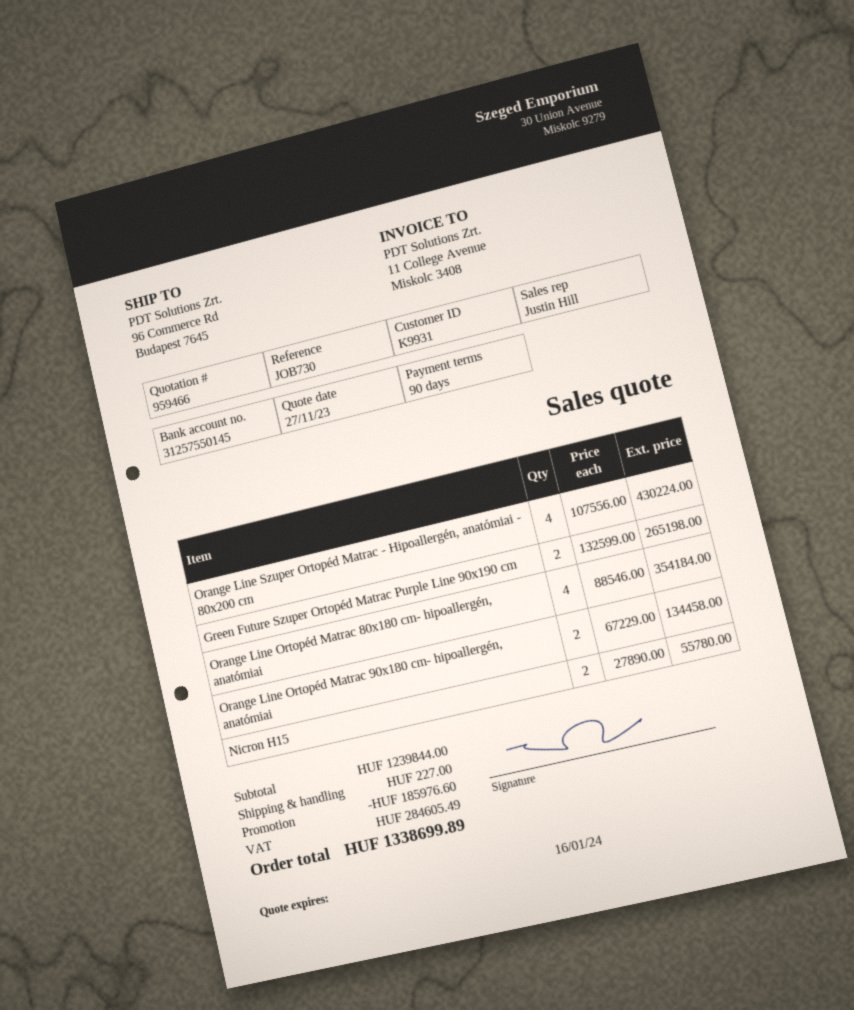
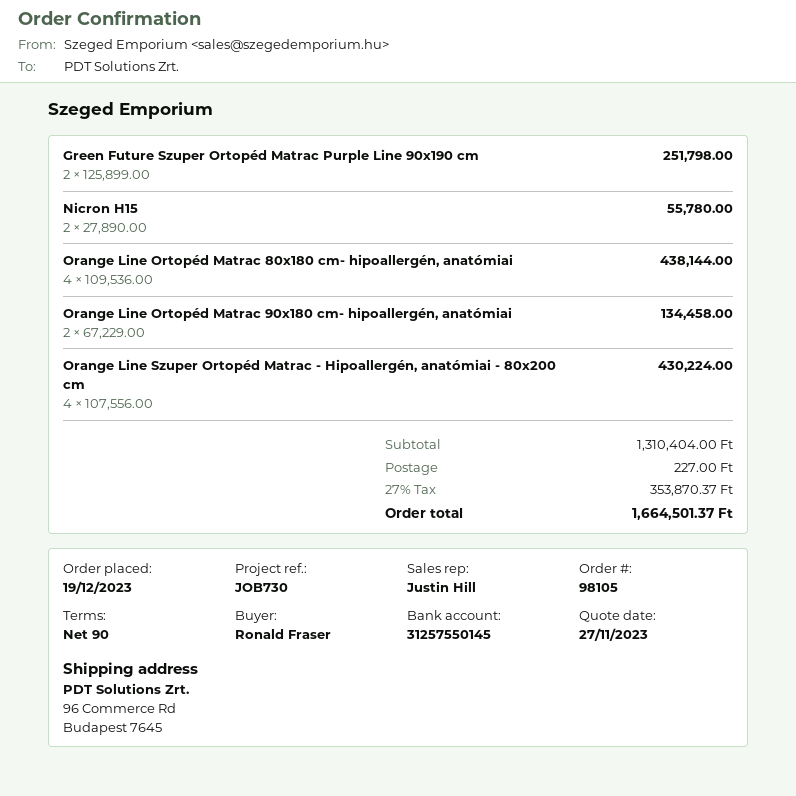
Green Future Szuper Ortopéd Matrac Purple Line 90x190 cm: 2 x 132599.00 = 265198.00 -> 2 x 125899.00 = 251798.00
Orange Line Ortopéd Matrac 80x180 cm- hipoallergén, anatómiai: 4 x 88546.00 = 354184.00 -> 4 x 109536.00 = 438144.00
subtotal: 1239844.00 -> 1310404.00
discount: 185976.60 -> none
tax: 284605.49 -> 353870.37
total: 1338699.89 -> 1664501.37

